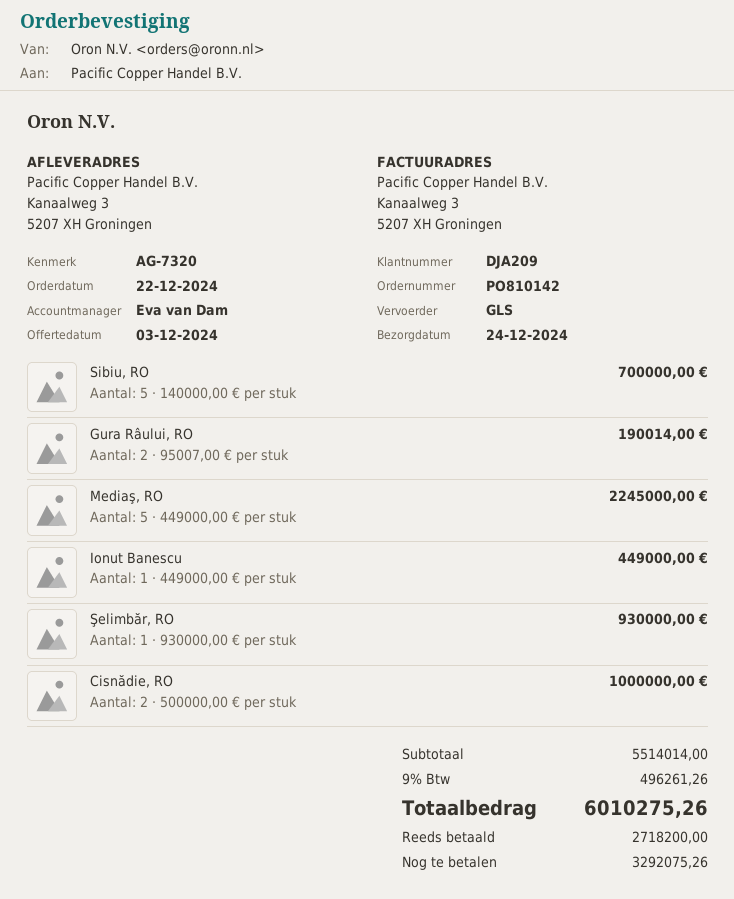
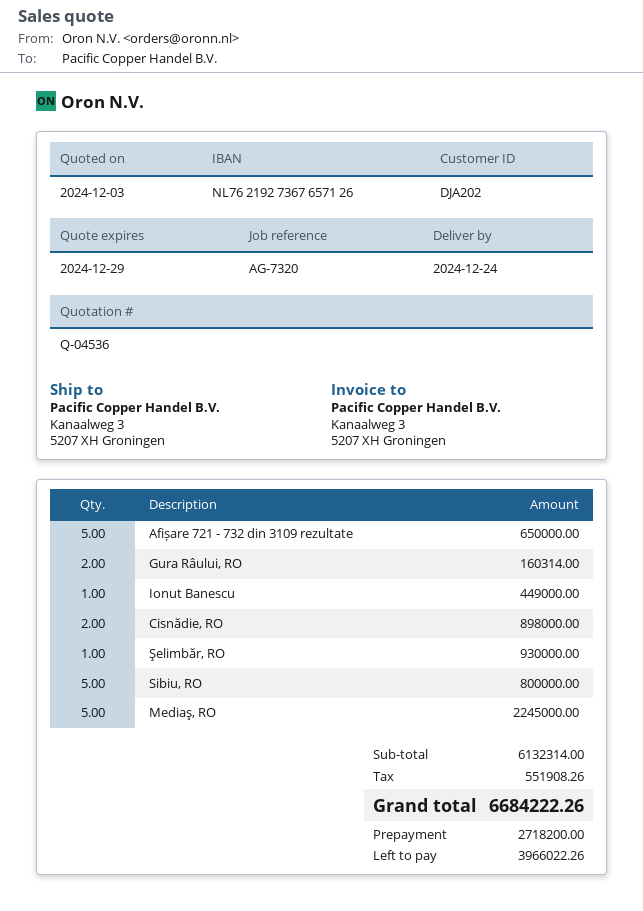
customer number: DJA209 -> DJA202
Sibiu, RO: 5 for 700000.00 -> 5 for 800000.00
Gura Râului, RO: 2 for 190014.00 -> 2 for 160314.00
Cisnădie, RO: 2 for 1000000.00 -> 2 for 898000.00
Afișare 721 - 732 din 3109 rezultate: none -> 5 for 650000.00
subtotal: 5514014.00 -> 6132314.00
tax: 496261.26 -> 551908.26
total: 6010275.26 -> 6684222.26
balance: 3292075.26 -> 3966022.26

